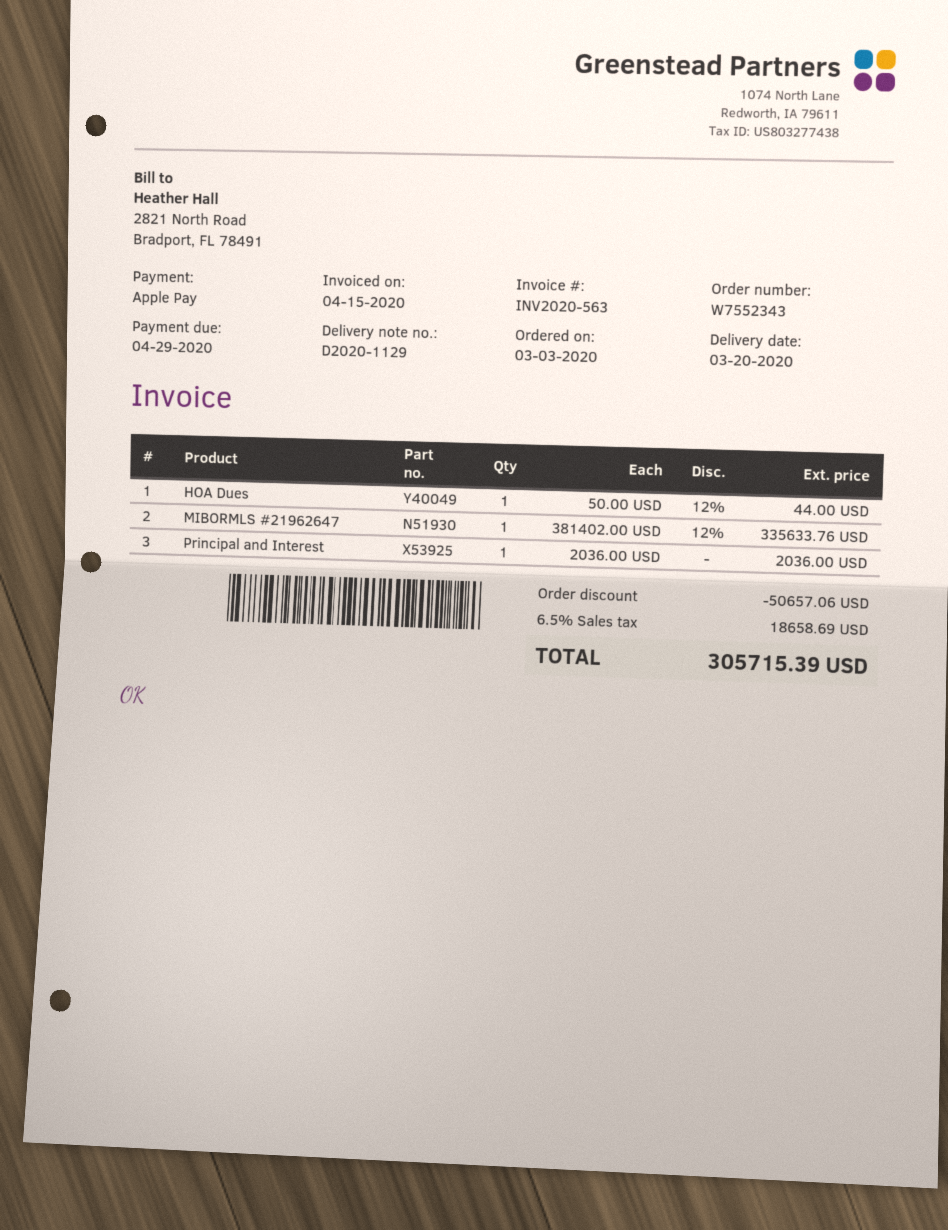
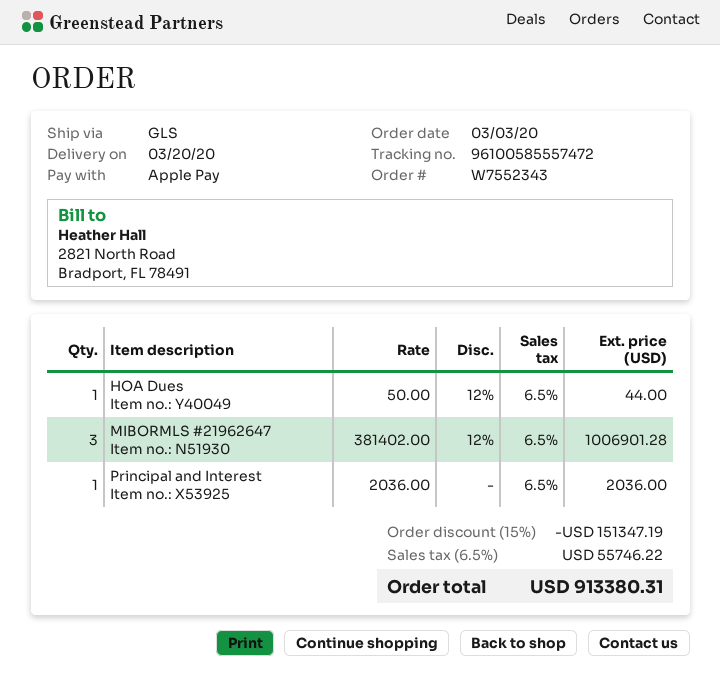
MIBORMLS #21962647: 1 x 381402.00 - 12% = 335633.76 -> 3 x 381402.00 - 12% = 1006901.28
discount: 50657.06 -> 151347.19
tax: 6.5% = 18658.69 -> 6.5% = 55746.22
total: 305715.39 -> 913380.31

